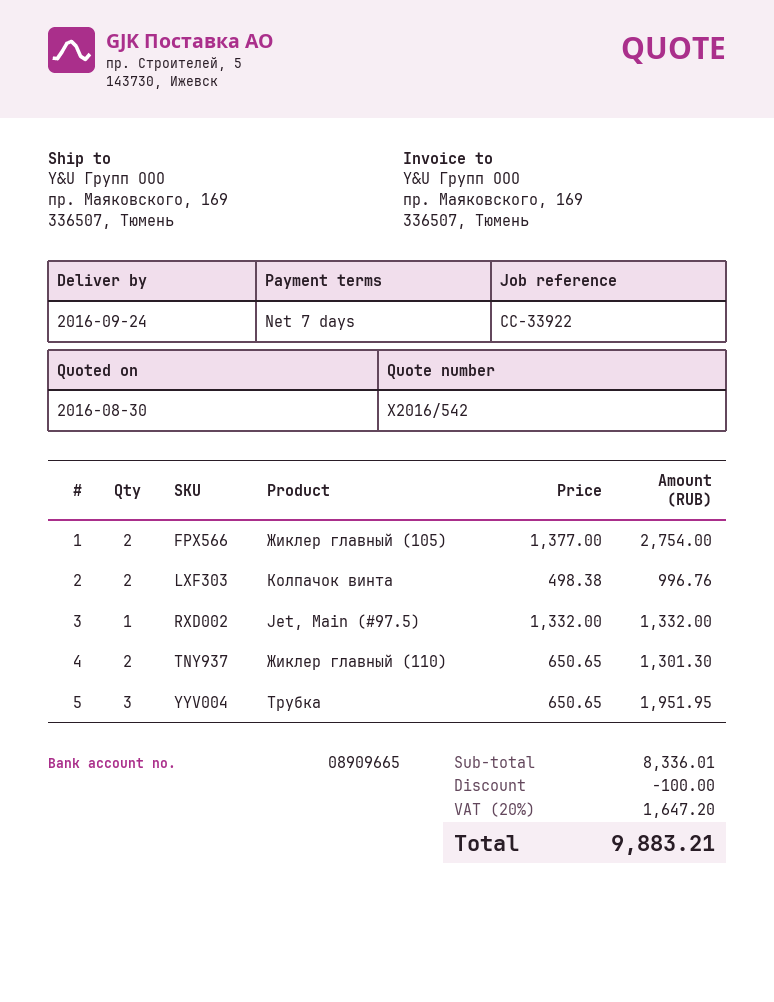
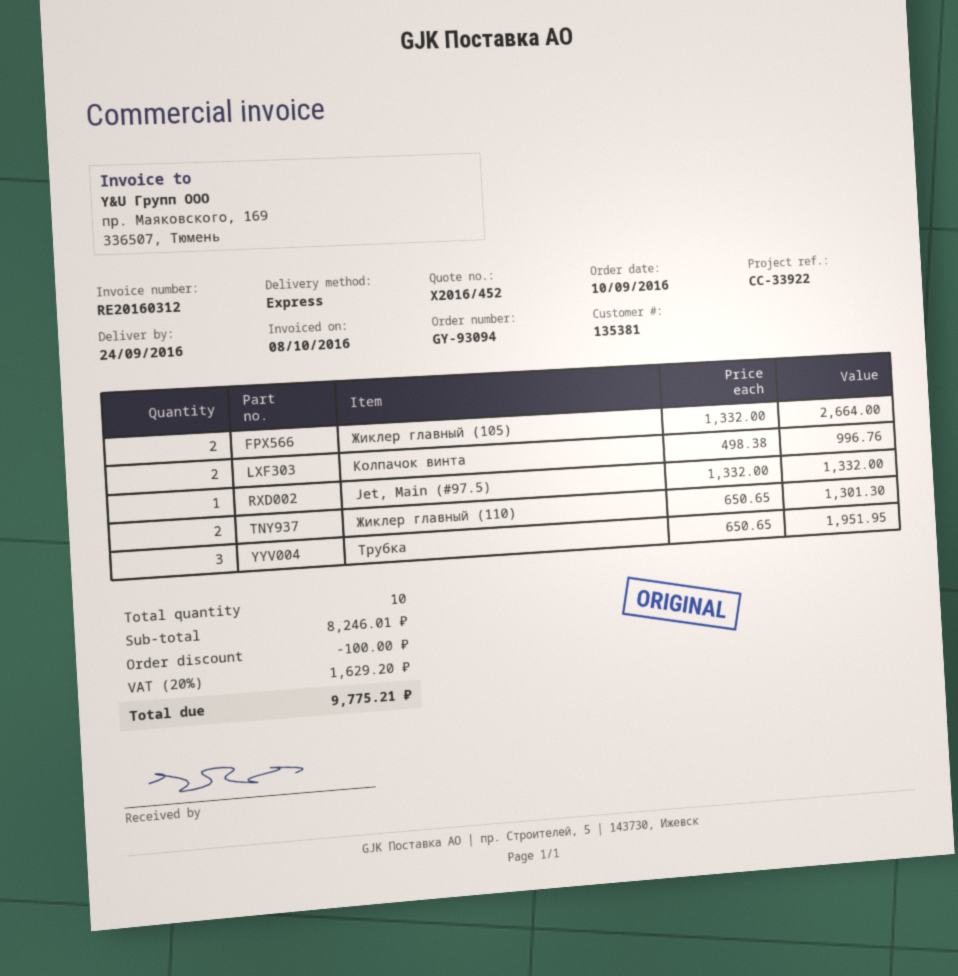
quote number: X2016/542 -> X2016/452
Жиклер главный (105): 2 x 1377.00 = 2754.00 -> 2 x 1332.00 = 2664.00
subtotal: 8336.01 -> 8246.01
tax: 20% = 1647.20 -> 20% = 1629.20
total: 9883.21 -> 9775.21

